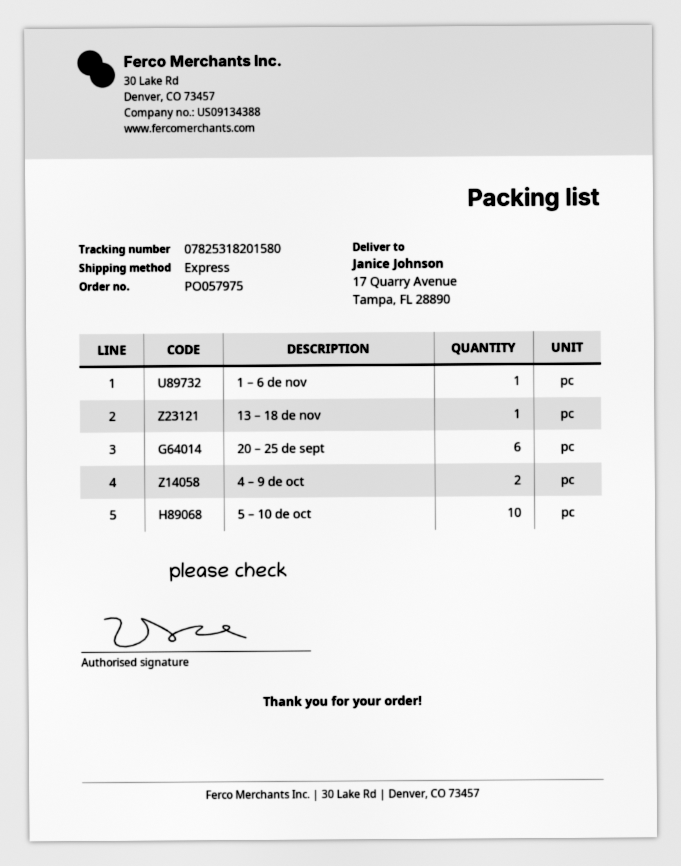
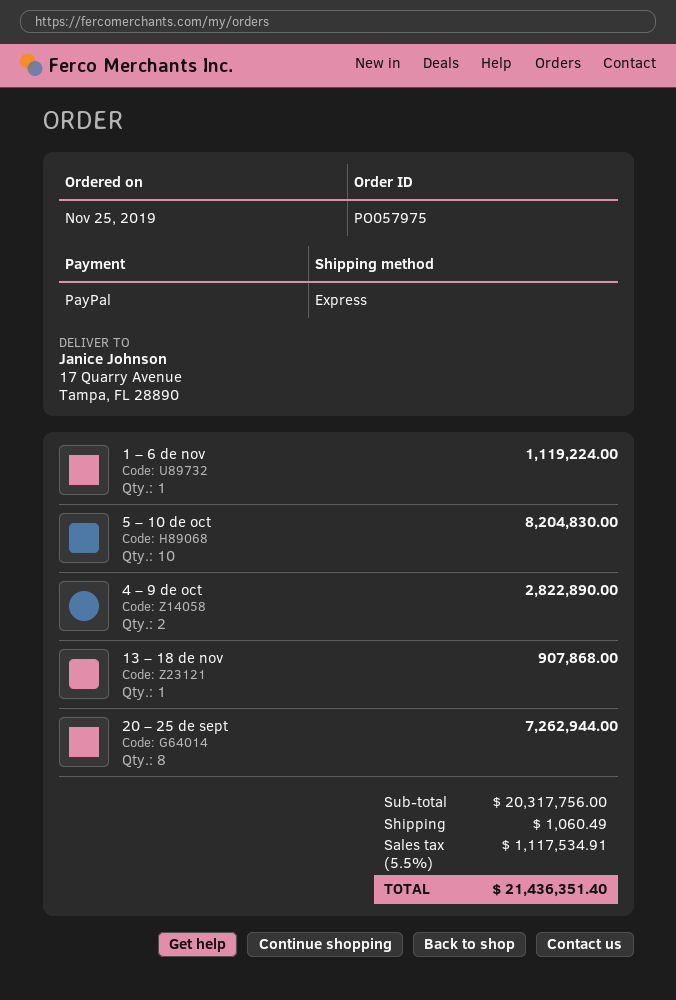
20 – 25 de sept: 6 -> 8

